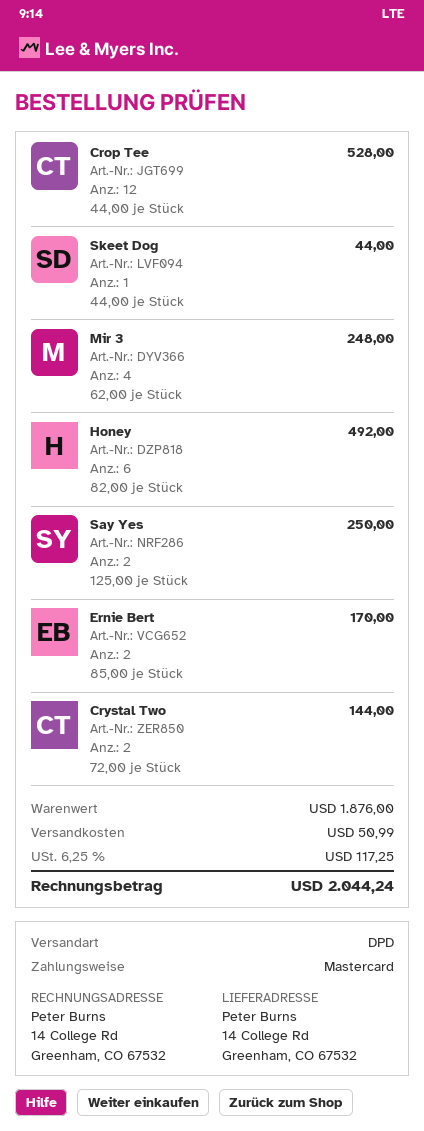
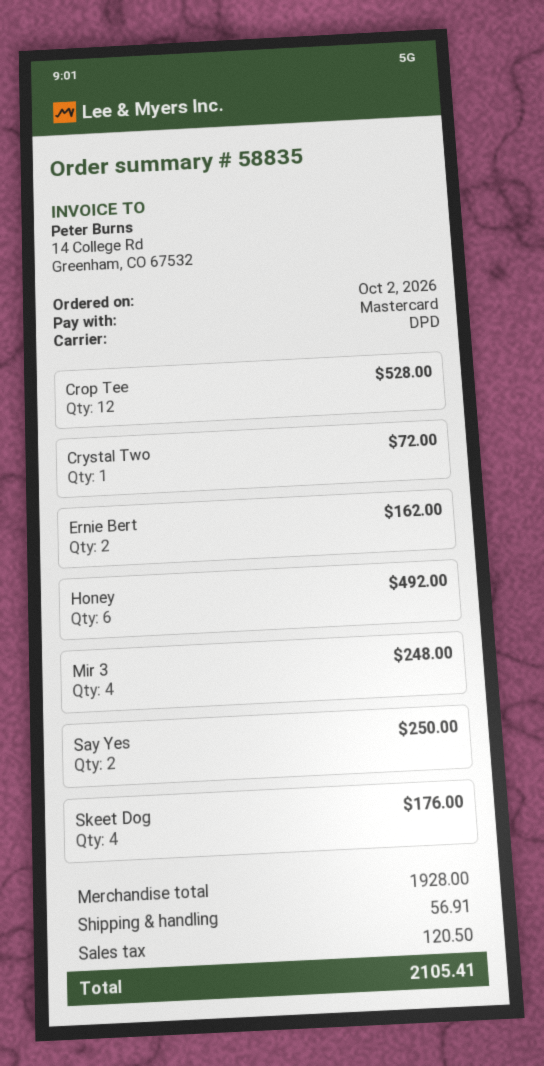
Skeet Dog: 1 for 44.00 -> 4 for 176.00
Ernie Bert: 2 for 170.00 -> 2 for 162.00
Crystal Two: 2 for 144.00 -> 1 for 72.00
subtotal: 1876.00 -> 1928.00
shipping: 50.99 -> 56.91
tax: 117.25 -> 120.50
total: 2044.24 -> 2105.41

